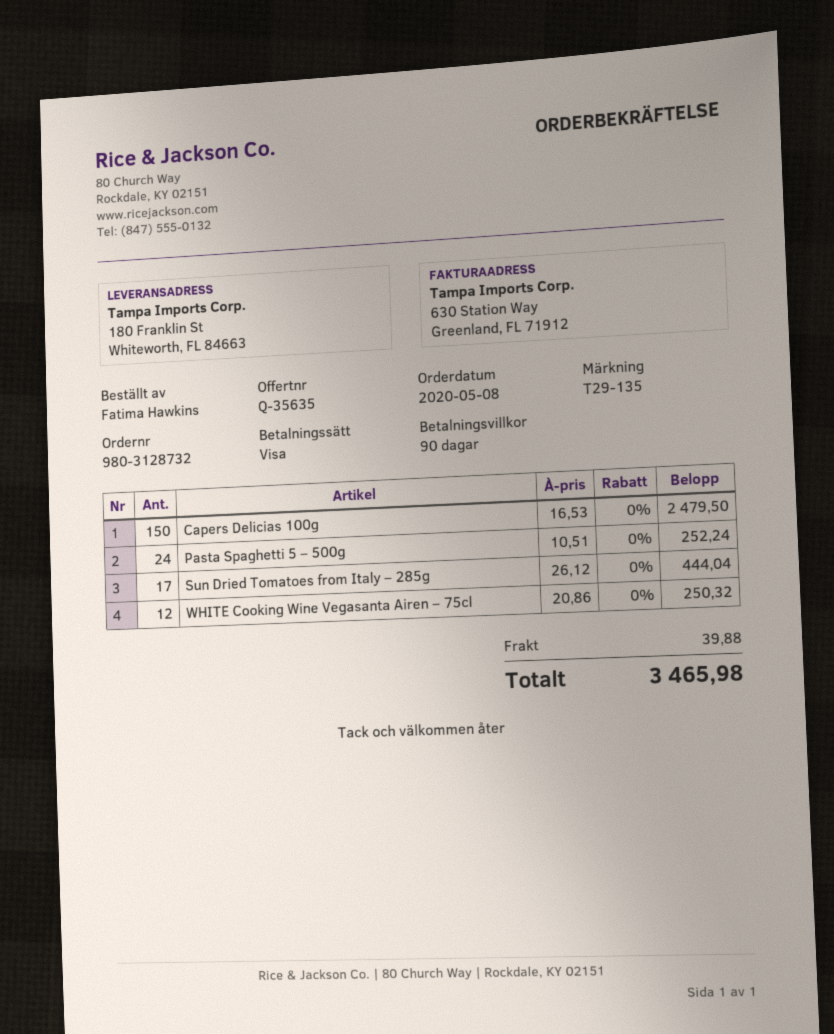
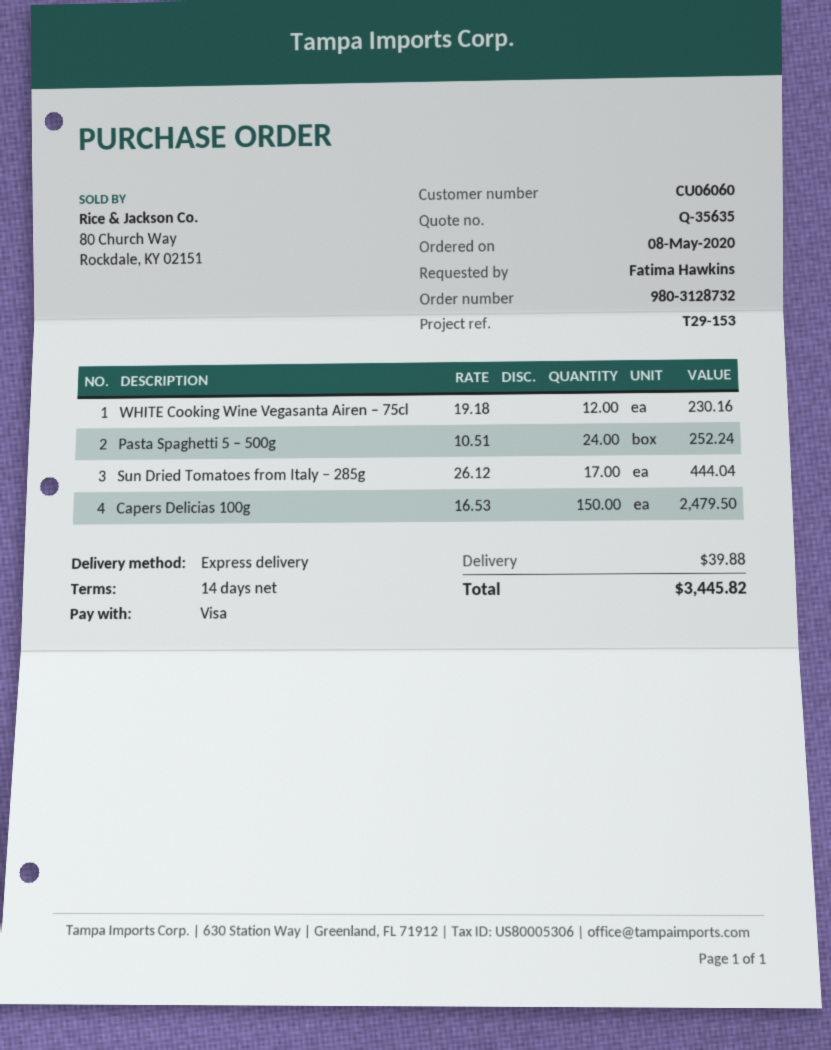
payment terms: 90 days -> 14 days
reference: T29-135 -> T29-153
WHITE Cooking Wine Vegasanta Airen – 75cl: 12 x 20.86 = 250.32 -> 12 x 19.18 = 230.16
total: 3465.98 -> 3445.82

